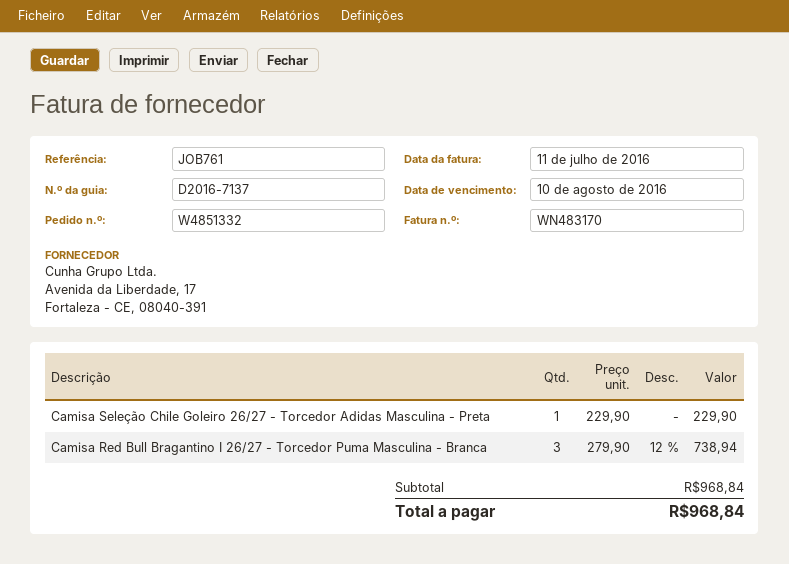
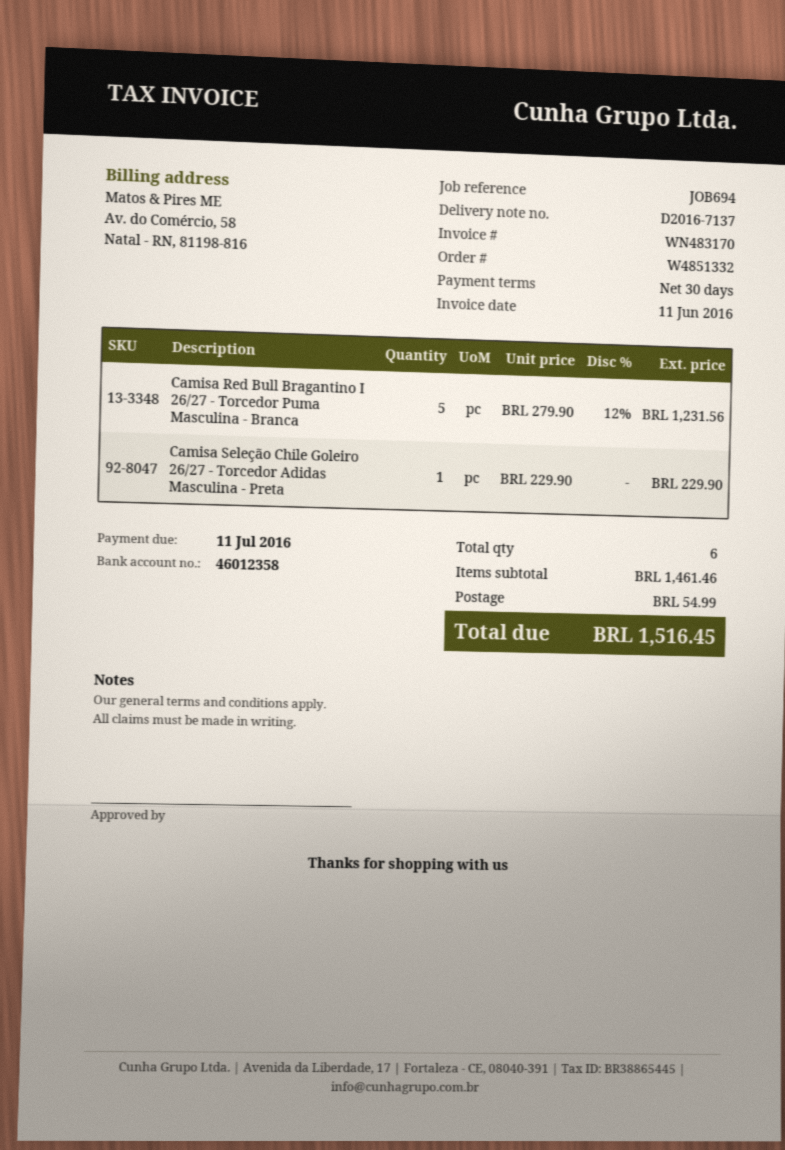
invoice date: 2016-07-11 -> 2016-06-11
due date: 2016-08-10 -> 2016-07-11
reference: JOB761 -> JOB694
Camisa Red Bull Bragantino I 26/27 - Torcedor Puma Masculina - Branca: 3 x 279.90 - 12% = 738.94 -> 5 x 279.90 - 12% = 1231.56
subtotal: 968.84 -> 1461.46
shipping: none -> 54.99
total: 968.84 -> 1516.45

